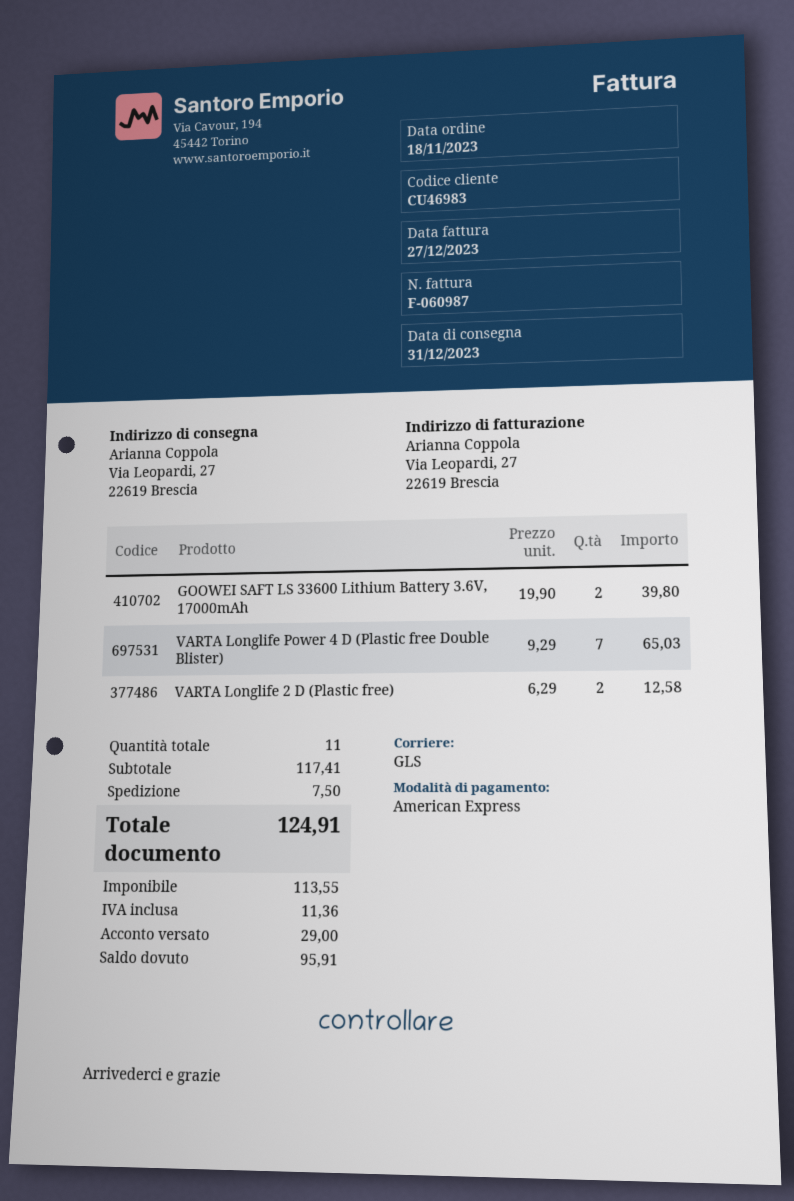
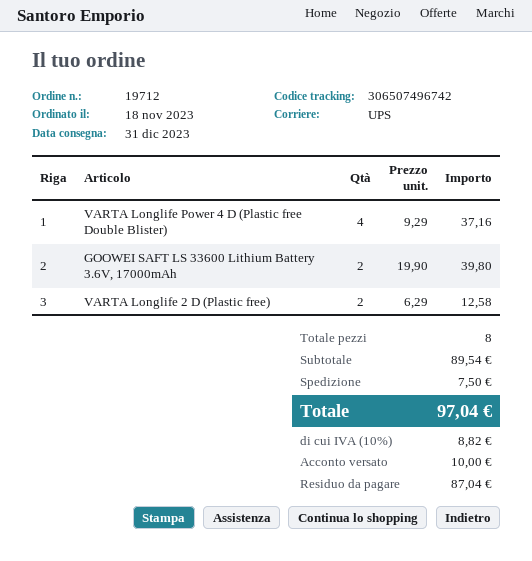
shipping method: GLS -> UPS
VARTA Longlife Power 4 D (Plastic free Double Blister): 7 x 9.29 = 65.03 -> 4 x 9.29 = 37.16
total quantity: 11 -> 8
subtotal: 117.41 -> 89.54
tax: 11.36 -> 8.82
total: 124.91 -> 97.04
deposit: 29.00 -> 10.00
balance: 95.91 -> 87.04

